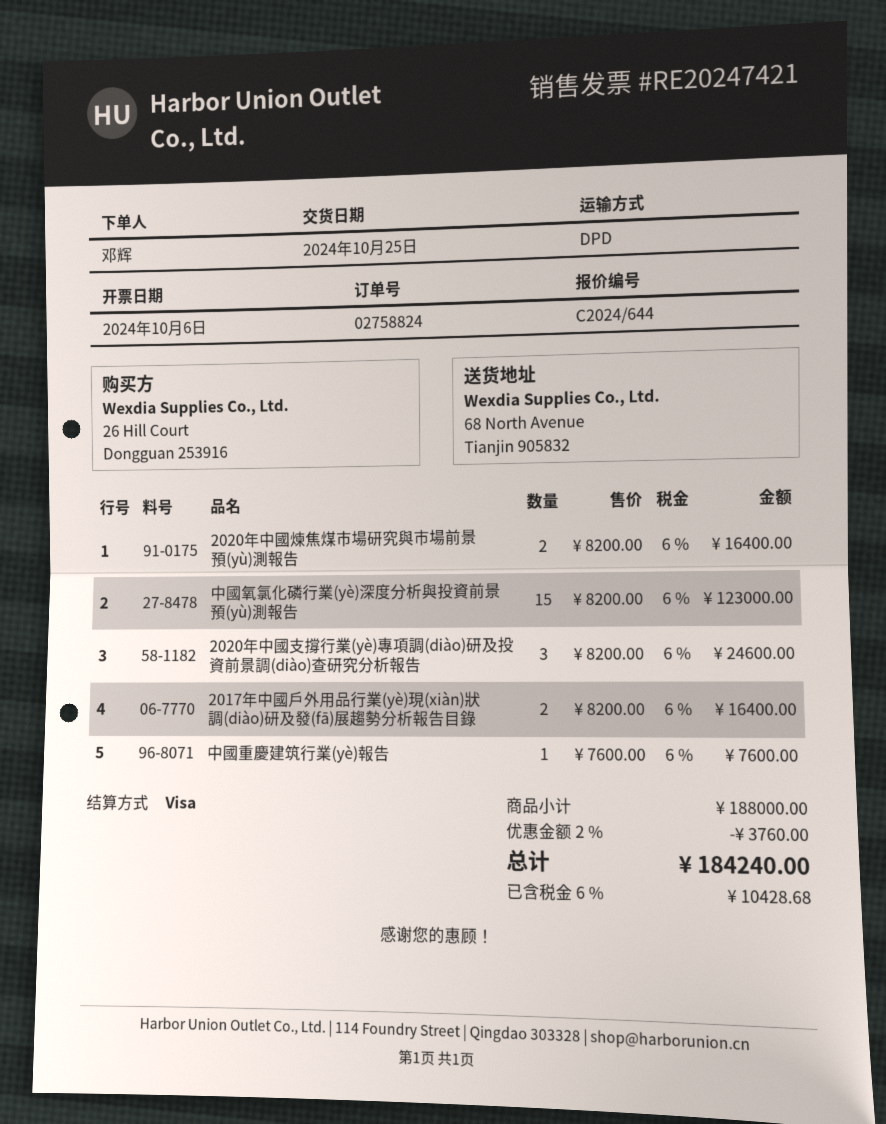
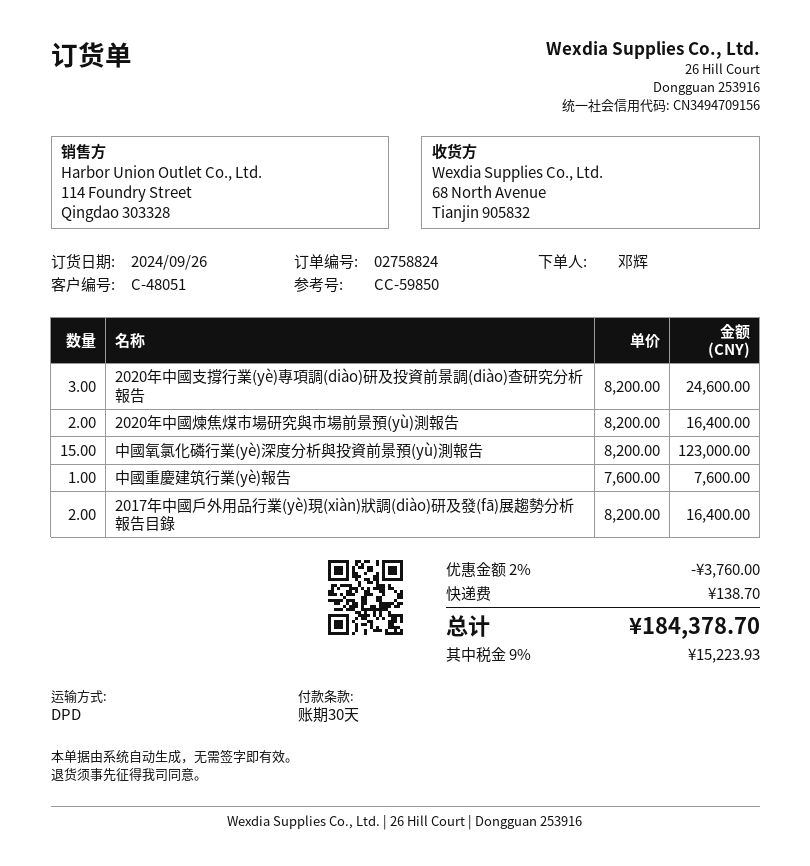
shipping: none -> 138.70
tax: 6% = 10428.68 -> 9% = 15223.93
total: 184240.00 -> 184378.70

